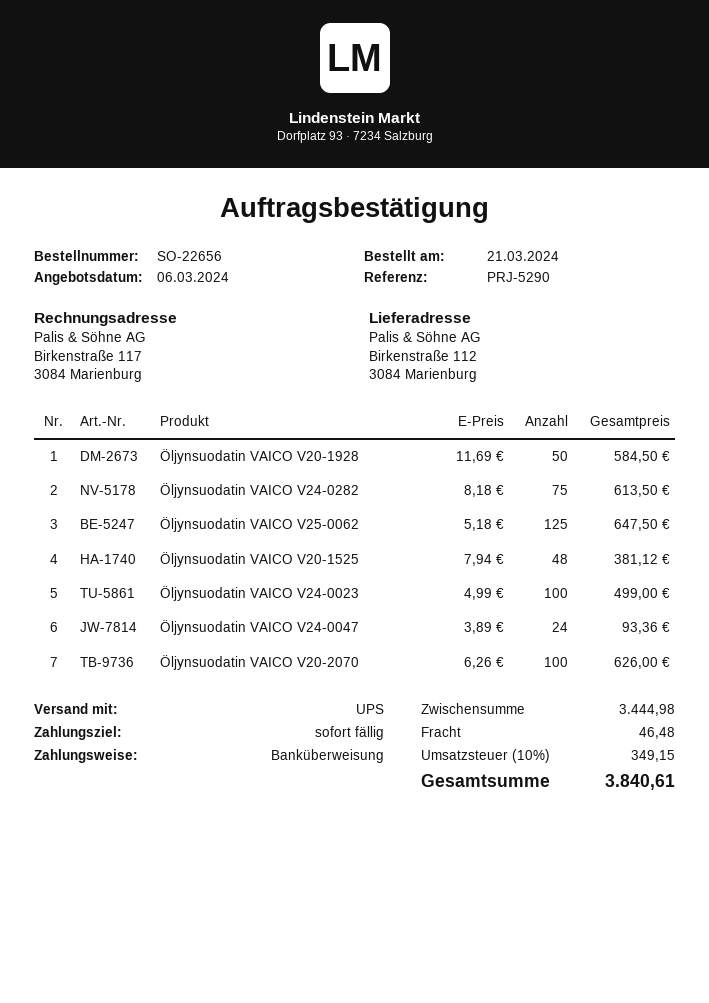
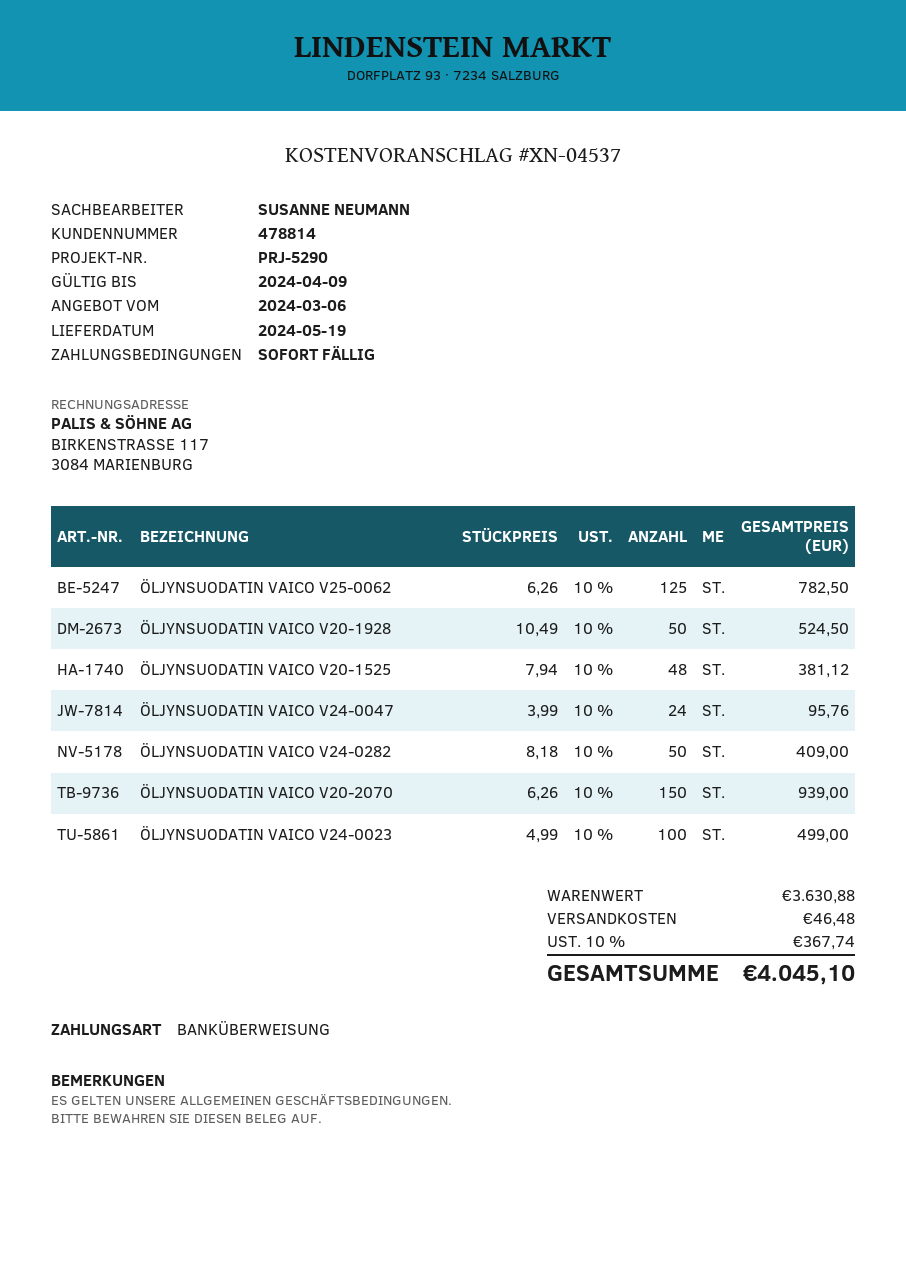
Öljynsuodatin VAICO V20-1928: 50 x 11.69 = 584.50 -> 50 x 10.49 = 524.50
Öljynsuodatin VAICO V24-0282: 75 x 8.18 = 613.50 -> 50 x 8.18 = 409.00
Öljynsuodatin VAICO V25-0062: 125 x 5.18 = 647.50 -> 125 x 6.26 = 782.50
Öljynsuodatin VAICO V24-0047: 24 x 3.89 = 93.36 -> 24 x 3.99 = 95.76
Öljynsuodatin VAICO V20-2070: 100 x 6.26 = 626.00 -> 150 x 6.26 = 939.00
subtotal: 3444.98 -> 3630.88
tax: 10% = 349.15 -> 10% = 367.74
total: 3840.61 -> 4045.10

